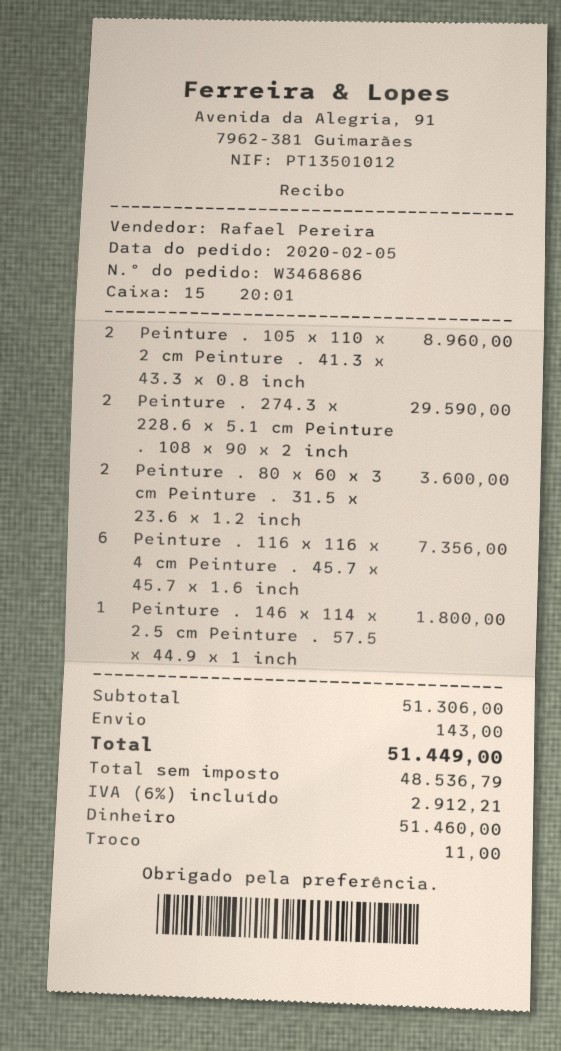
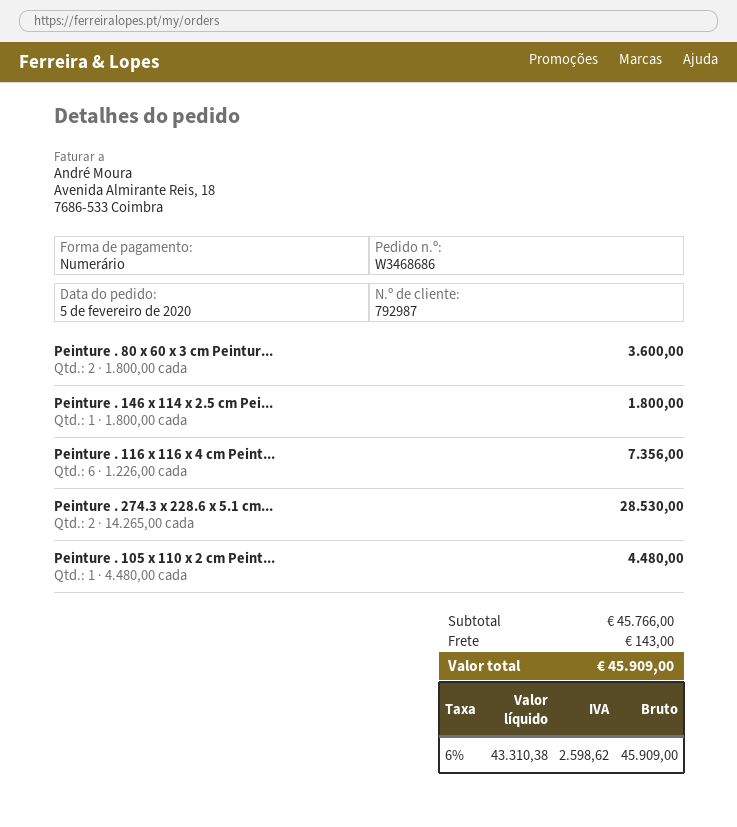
Peinture . 105 x 110 x 2 cm Peinture . 41.3 x 43.3 x 0.8 inch: 2 for 8960.00 -> 1 for 4480.00
Peinture . 274.3 x 228.6 x 5.1 cm Peinture . 108 x 90 x 2 inch: 2 for 29590.00 -> 2 for 28530.00
subtotal: 51306.00 -> 45766.00
net: 48536.79 -> 43310.38
tax: 6% = 2912.21 -> 6% = 2598.62
total: 51449.00 -> 45909.00

